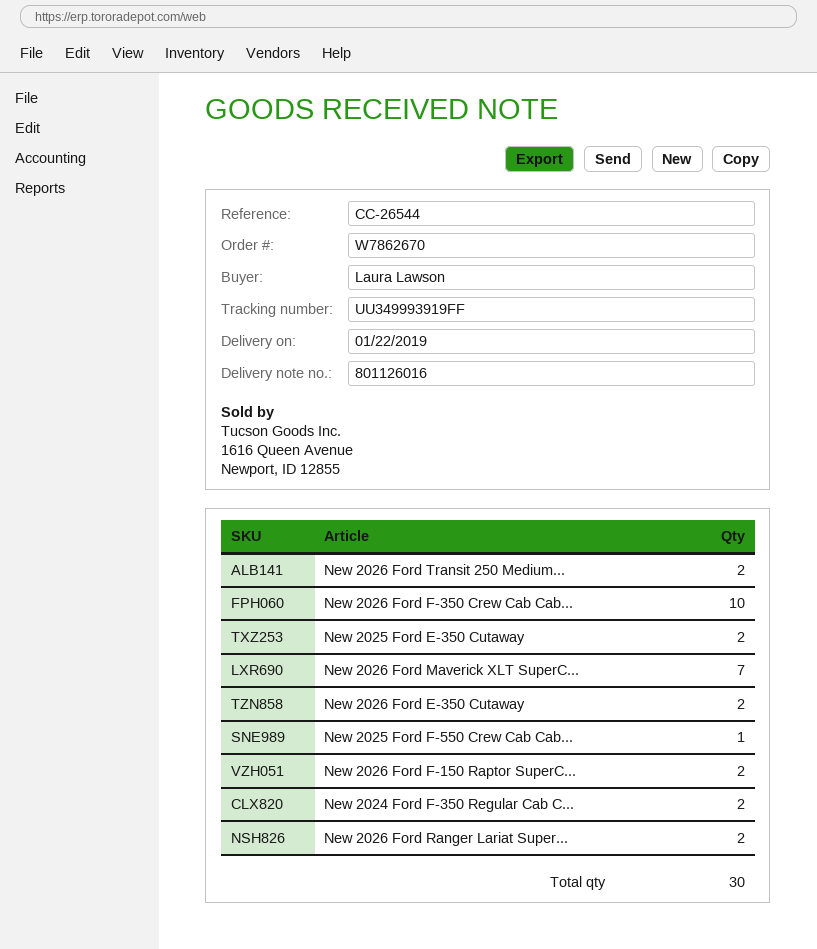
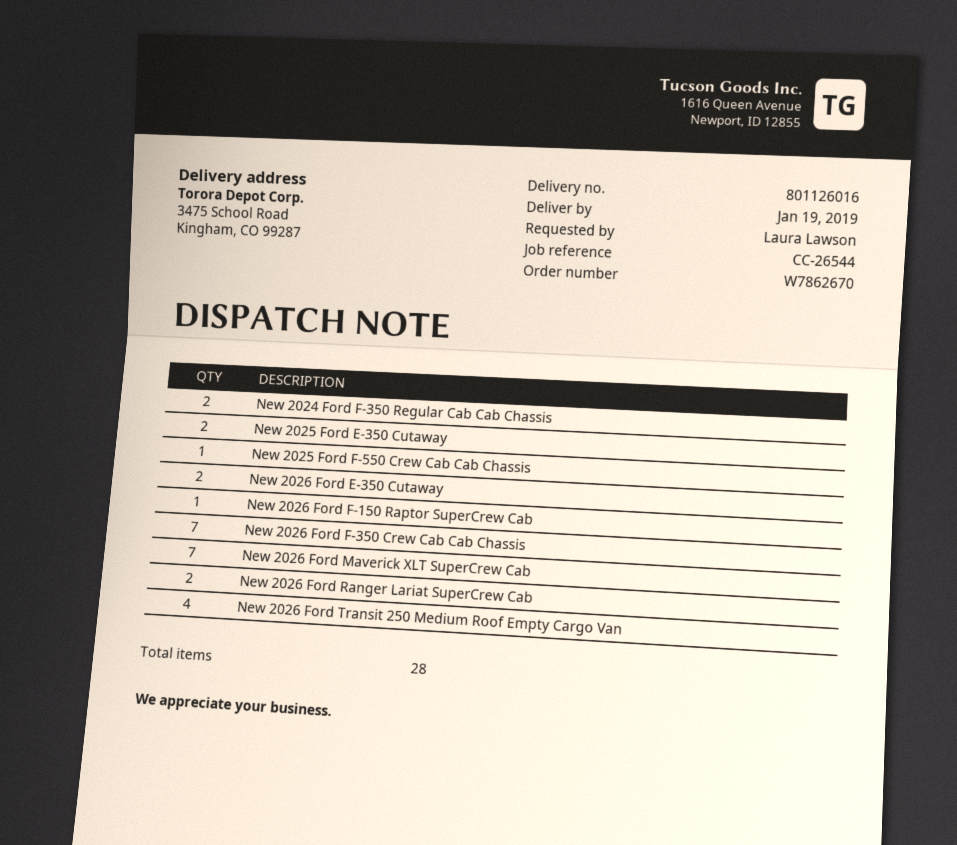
delivery date: 2019-01-22 -> 2019-01-19
New 2026 Ford Transit 250 Medium...: 2 -> 4
New 2026 Ford F-350 Crew Cab Cab...: 10 -> 7
New 2026 Ford F-150 Raptor SuperC...: 2 -> 1
total quantity: 30 -> 28

